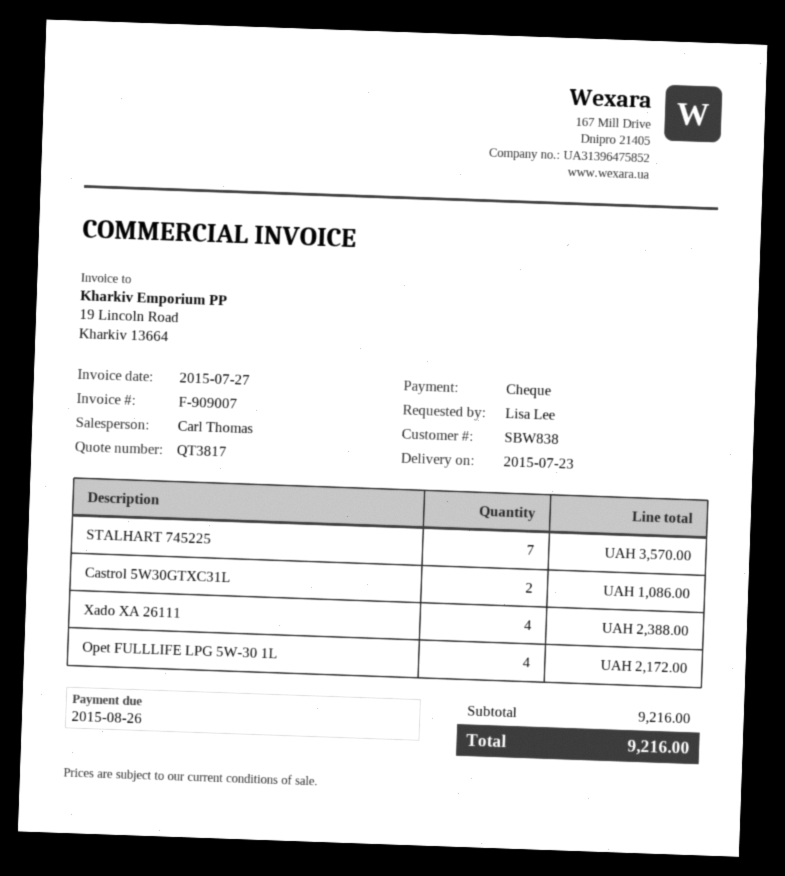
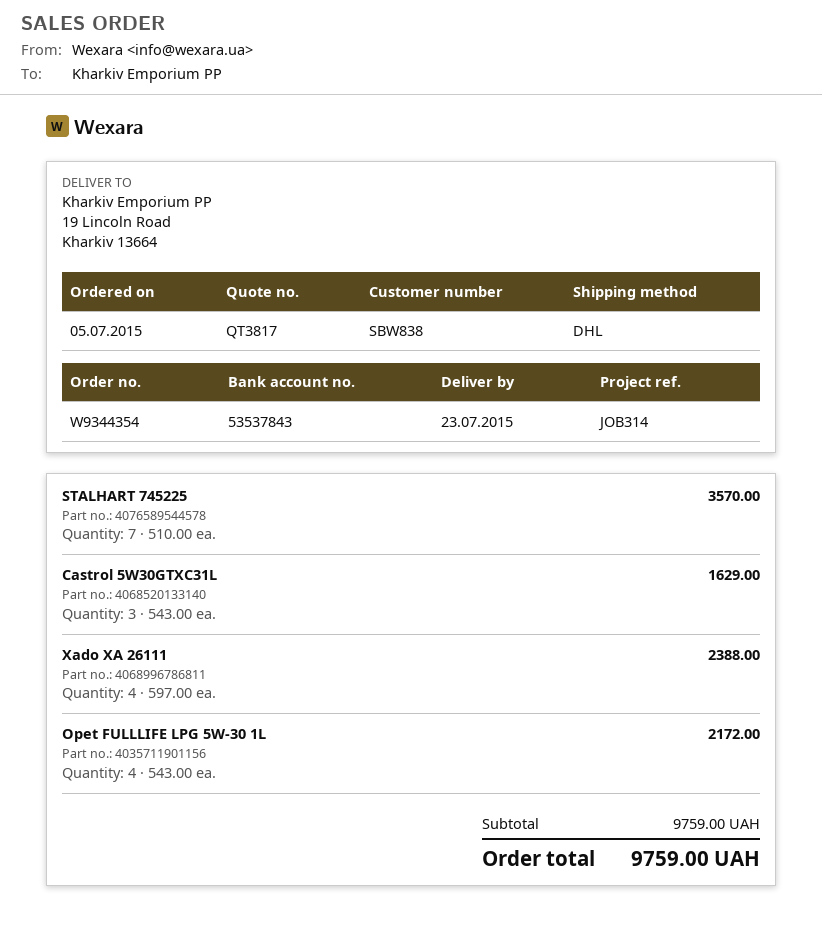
Castrol 5W30GTXC31L: 2 for 1086.00 -> 3 for 1629.00
subtotal: 9216.00 -> 9759.00
total: 9216.00 -> 9759.00

